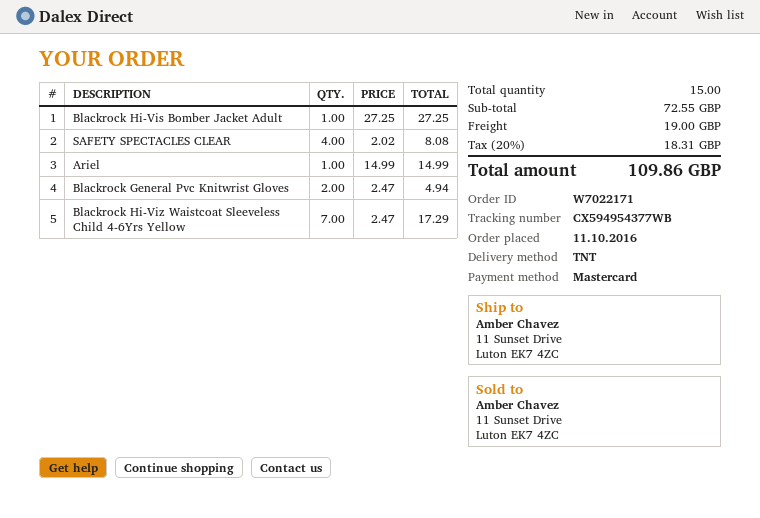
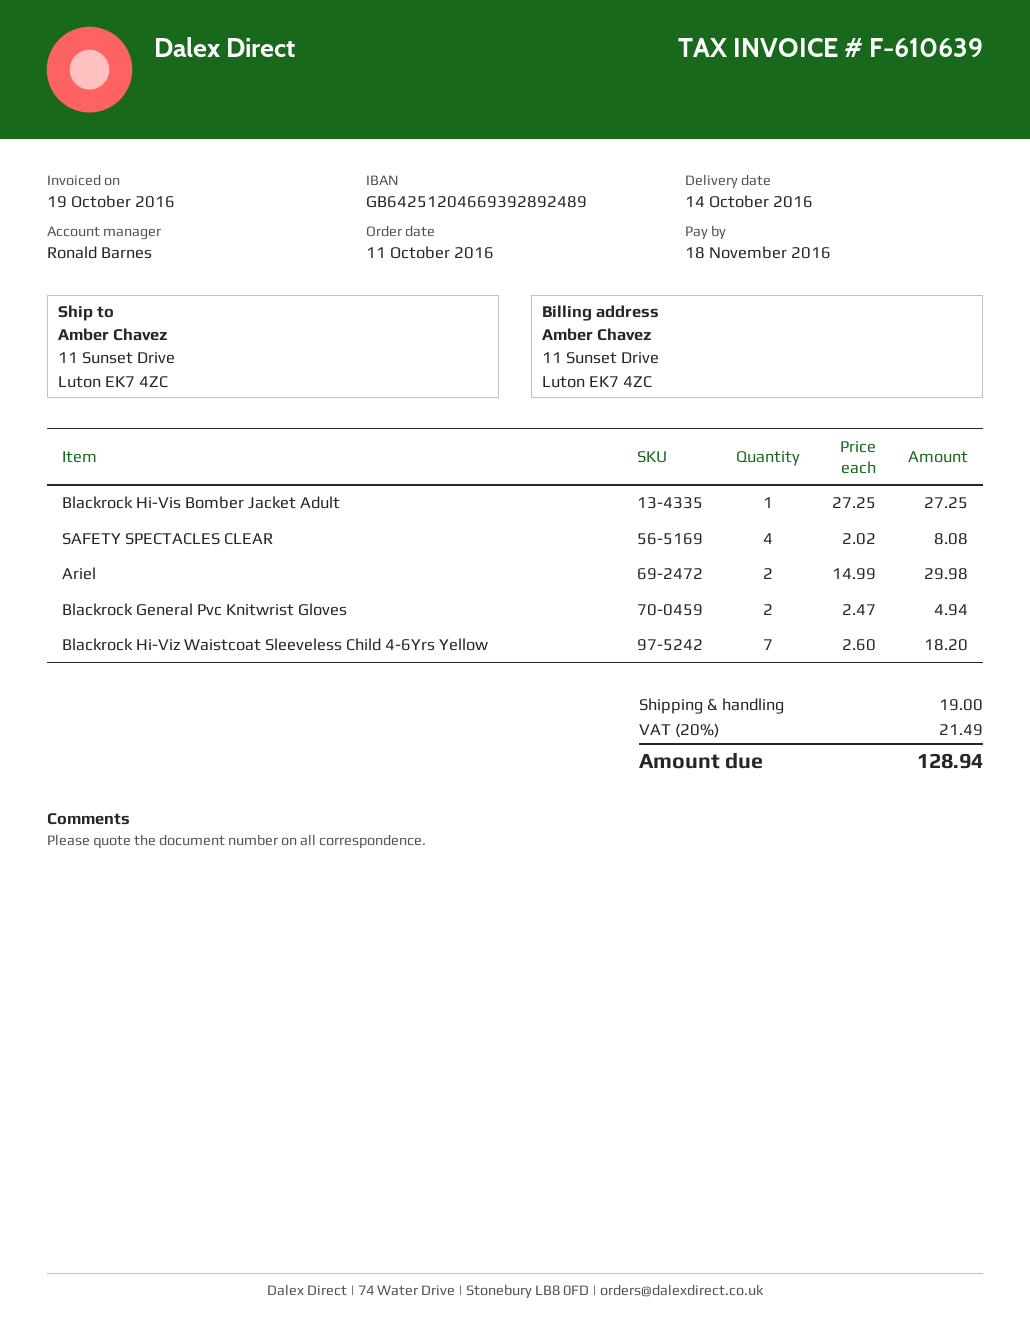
Ariel: 1 x 14.99 = 14.99 -> 2 x 14.99 = 29.98
Blackrock Hi-Viz Waistcoat Sleeveless Child 4-6Yrs Yellow: 7 x 2.47 = 17.29 -> 7 x 2.60 = 18.20
tax: 20% = 18.31 -> 20% = 21.49
total: 109.86 -> 128.94

